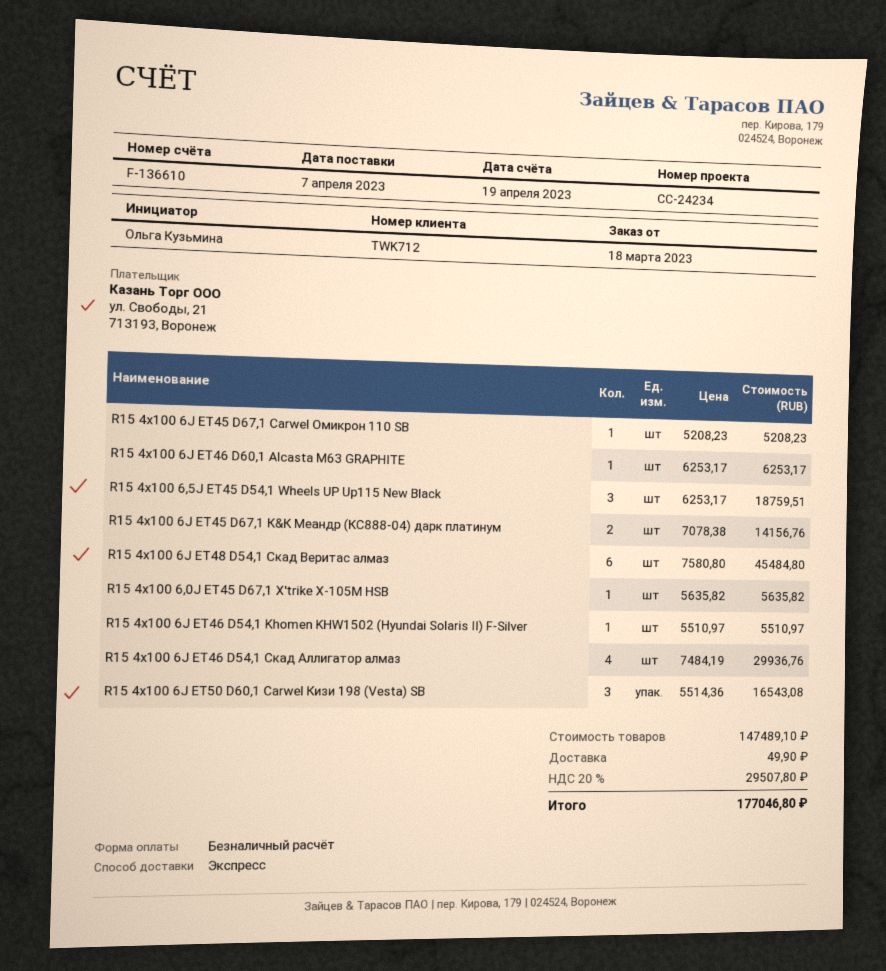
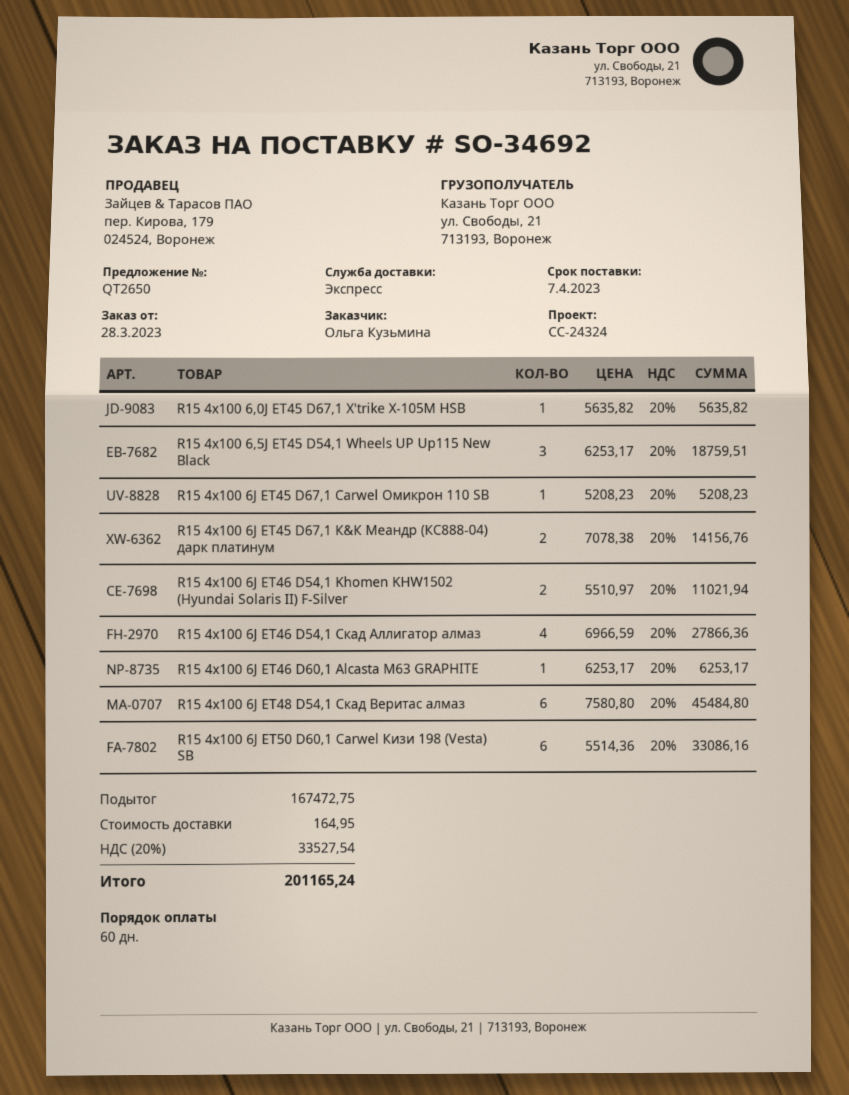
order date: 2023-03-18 -> 2023-03-28
reference: CC-24234 -> CC-24324
R15 4x100 6J ET46 D54,1 Khomen KHW1502 (Hyundai Solaris II) F-Silver: 1 x 5510.97 = 5510.97 -> 2 x 5510.97 = 11021.94
R15 4x100 6J ET46 D54,1 Скад Аллигатор алмаз: 4 x 7484.19 = 29936.76 -> 4 x 6966.59 = 27866.36
R15 4x100 6J ET50 D60,1 Carwel Кизи 198 (Vesta) SB: 3 x 5514.36 = 16543.08 -> 6 x 5514.36 = 33086.16
subtotal: 147489.10 -> 167472.75
shipping: 49.90 -> 164.95
tax: 20% = 29507.80 -> 20% = 33527.54
total: 177046.80 -> 201165.24

